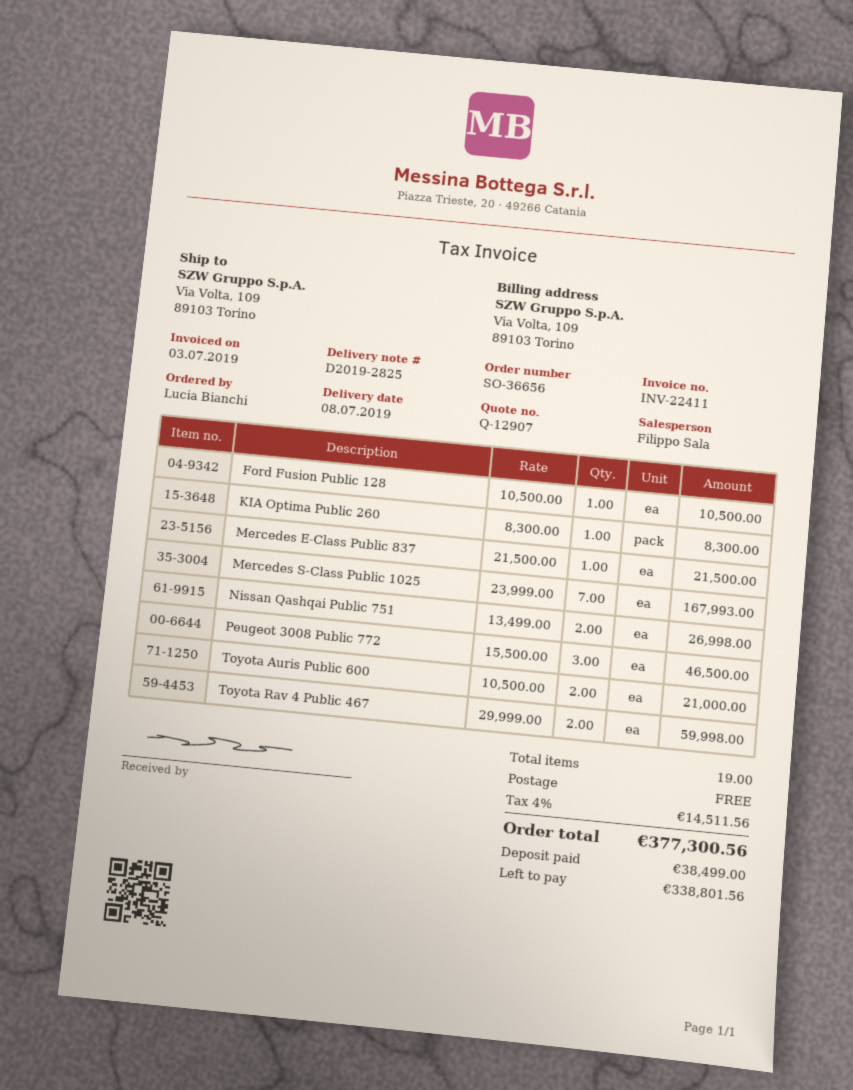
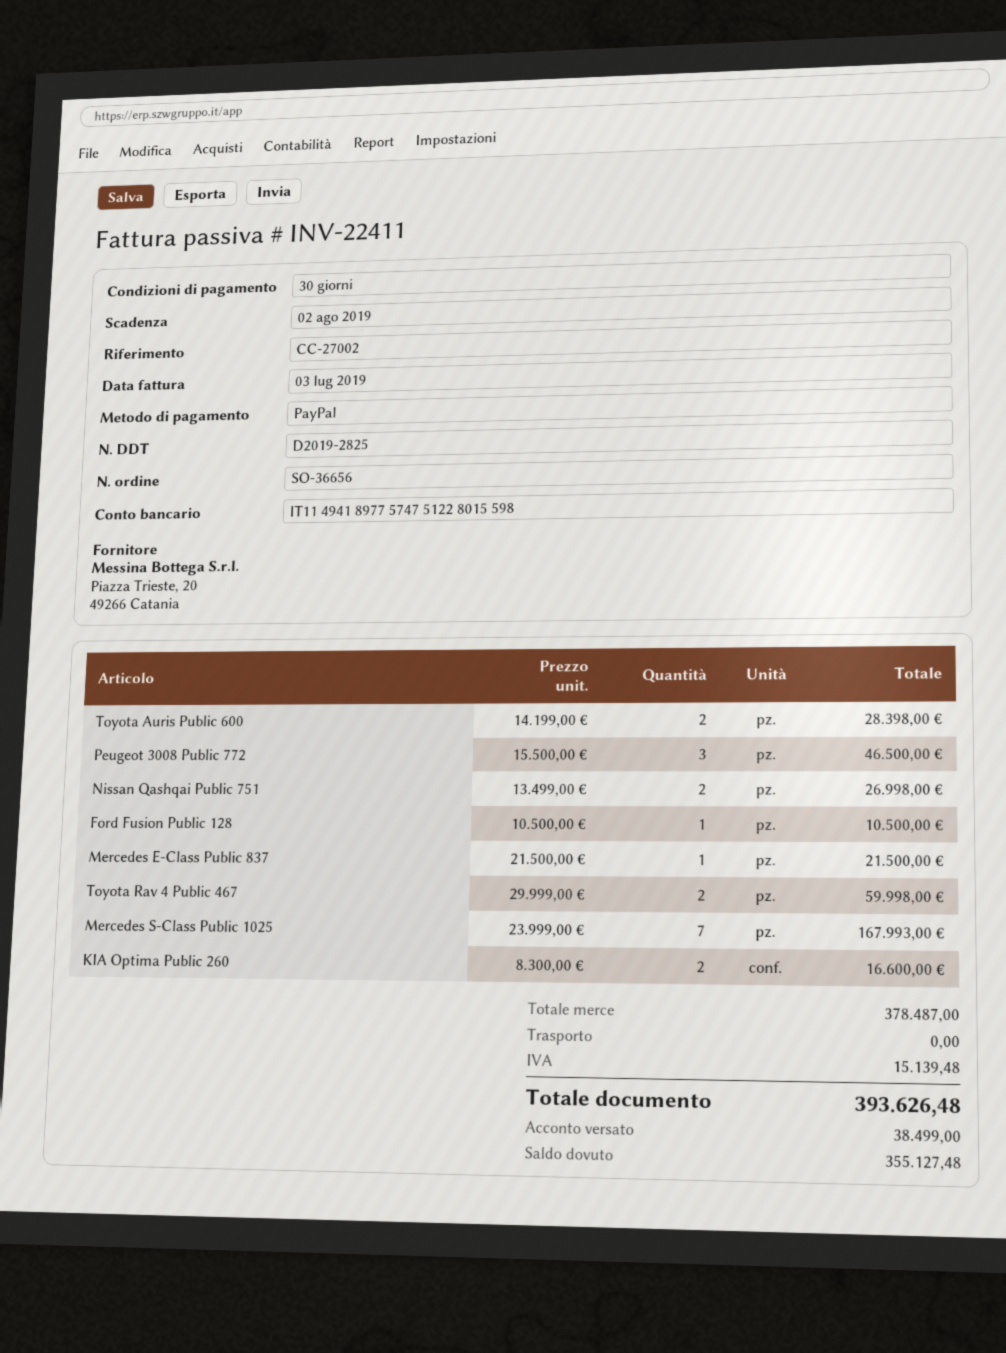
KIA Optima Public 260: 1 x 8300.00 = 8300.00 -> 2 x 8300.00 = 16600.00
Toyota Auris Public 600: 2 x 10500.00 = 21000.00 -> 2 x 14199.00 = 28398.00
tax: 14511.56 -> 15139.48
total: 377300.56 -> 393626.48
balance: 338801.56 -> 355127.48

